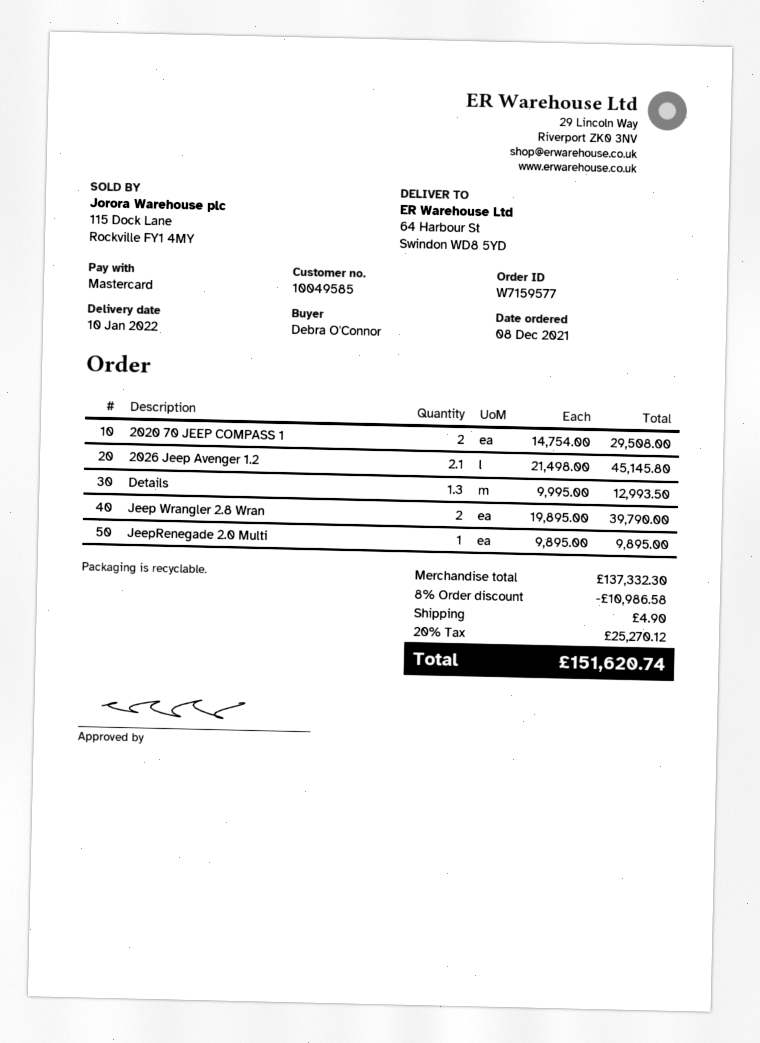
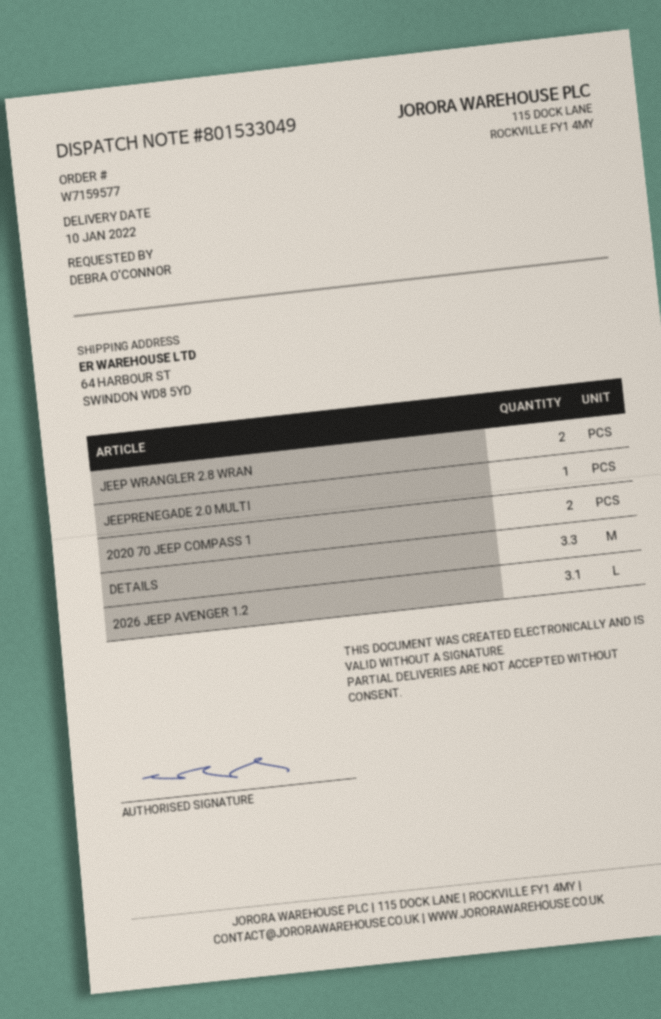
2026 Jeep Avenger 1.2: 2.1 -> 3.1
Details: 1.3 -> 3.3

